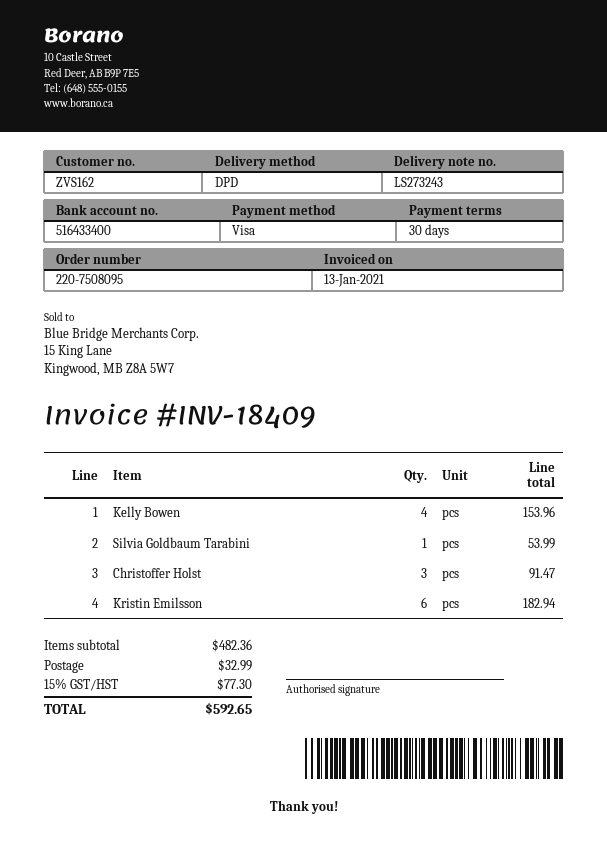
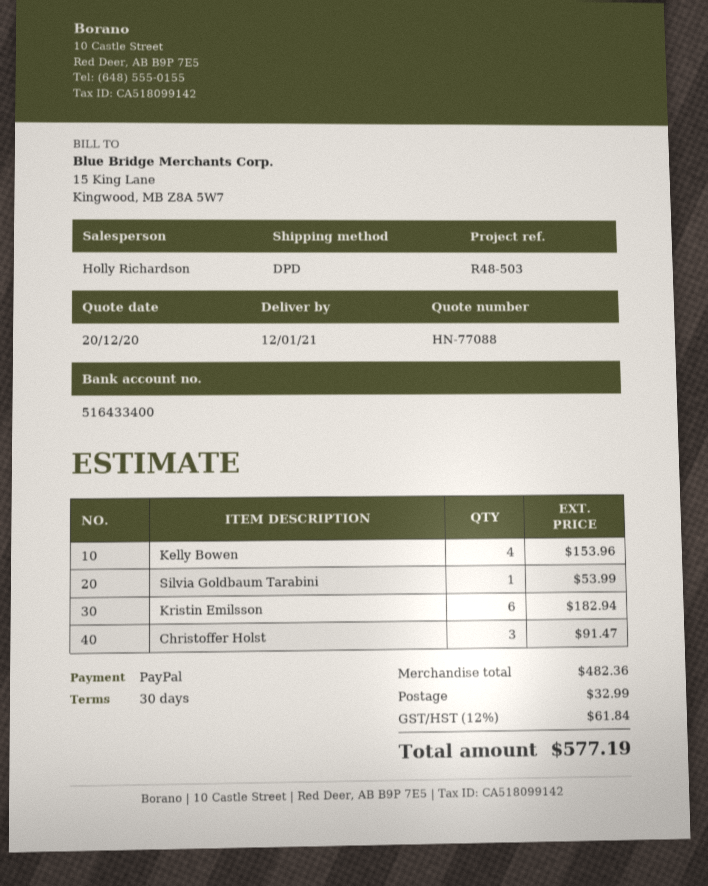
payment method: Visa -> PayPal
tax: 15% = 77.30 -> 12% = 61.84
total: 592.65 -> 577.19

